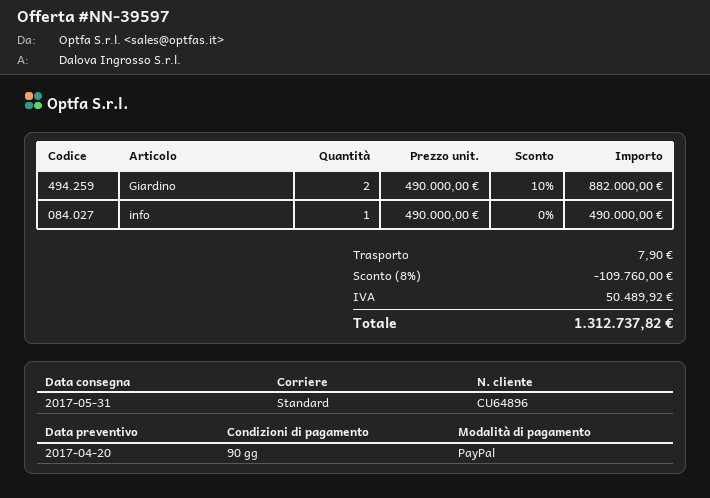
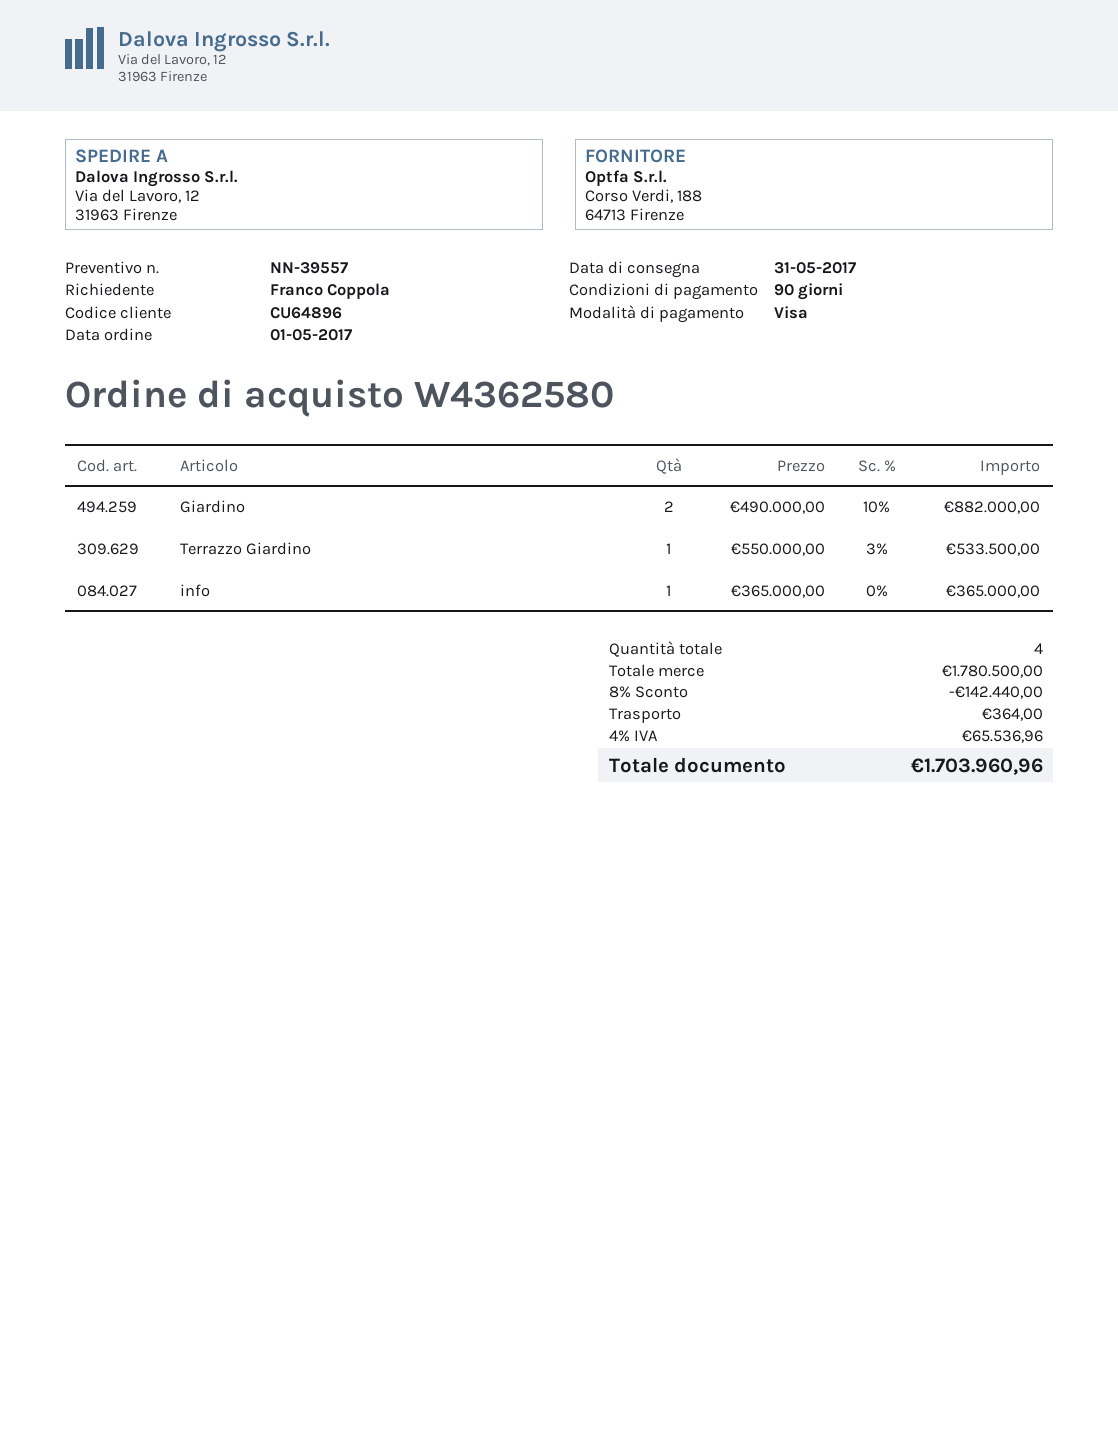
quote number: NN-39597 -> NN-39557
payment method: PayPal -> Visa
info: 1 x 490000.00 = 490000.00 -> 1 x 365000.00 = 365000.00
Terrazzo Giardino: none -> 1 x 550000.00 - 3% = 533500.00
discount: 8% = 109760.00 -> 8% = 142440.00
shipping: 7.90 -> 364.00
tax: 50489.92 -> 65536.96
total: 1312737.82 -> 1703960.96

